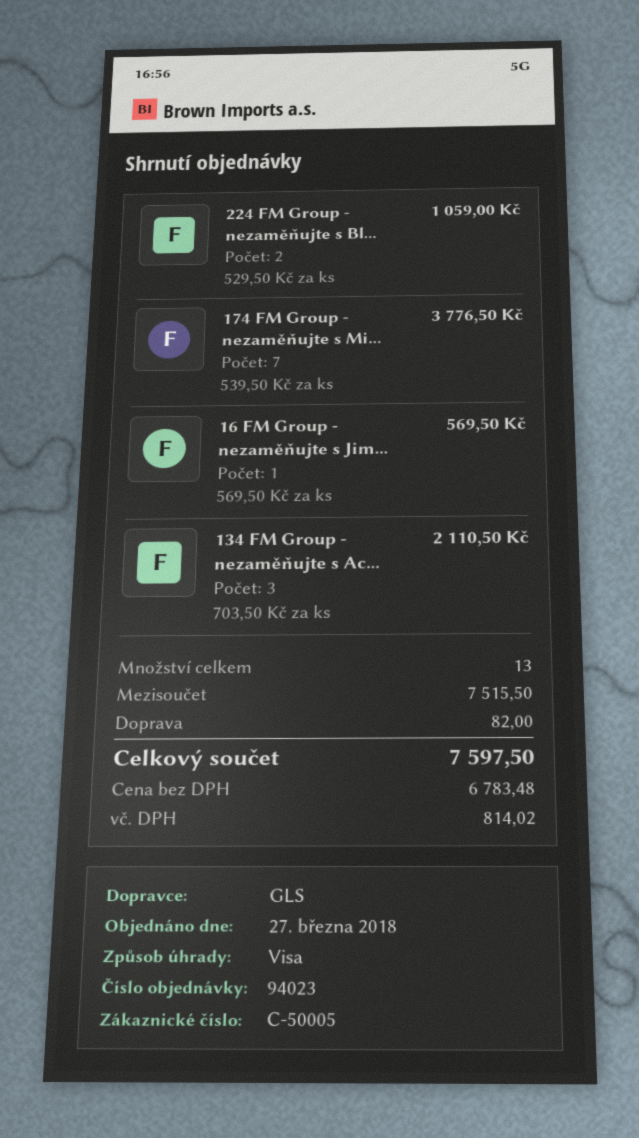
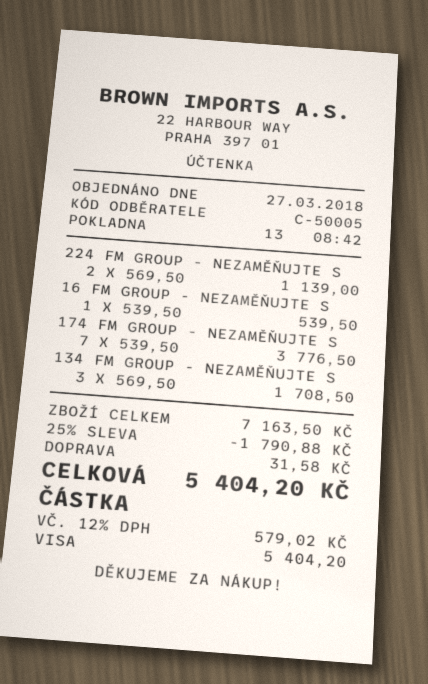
224 FM Group - nezaměňujte s Bl...: 2 x 529.50 = 1059.00 -> 2 x 569.50 = 1139.00
16 FM Group - nezaměňujte s Jim...: 1 x 569.50 = 569.50 -> 1 x 539.50 = 539.50
134 FM Group - nezaměňujte s Ac...: 3 x 703.50 = 2110.50 -> 3 x 569.50 = 1708.50
subtotal: 7515.50 -> 7163.50
discount: none -> 25% = 1790.88
shipping: 82.00 -> 31.58
tax: 814.02 -> 579.02
total: 7597.50 -> 5404.20

